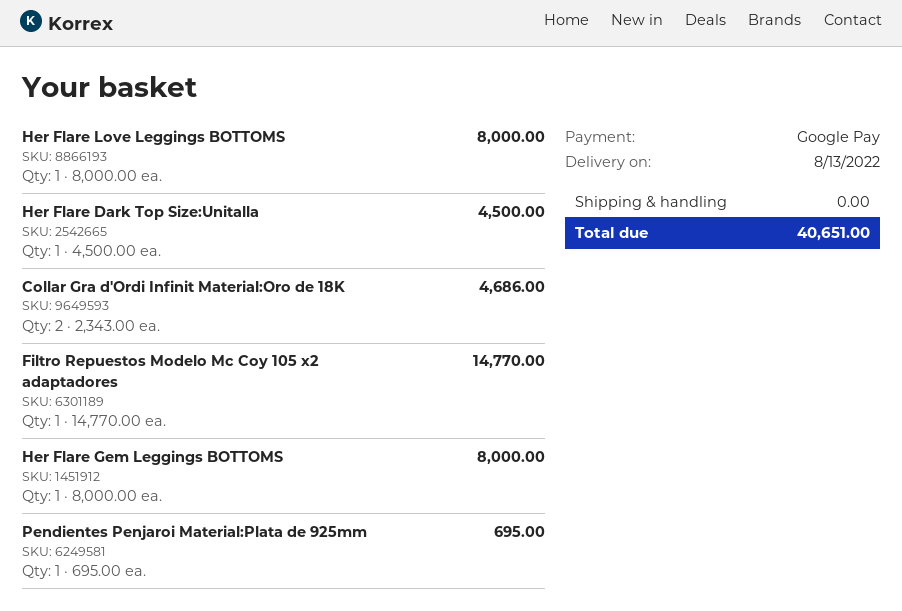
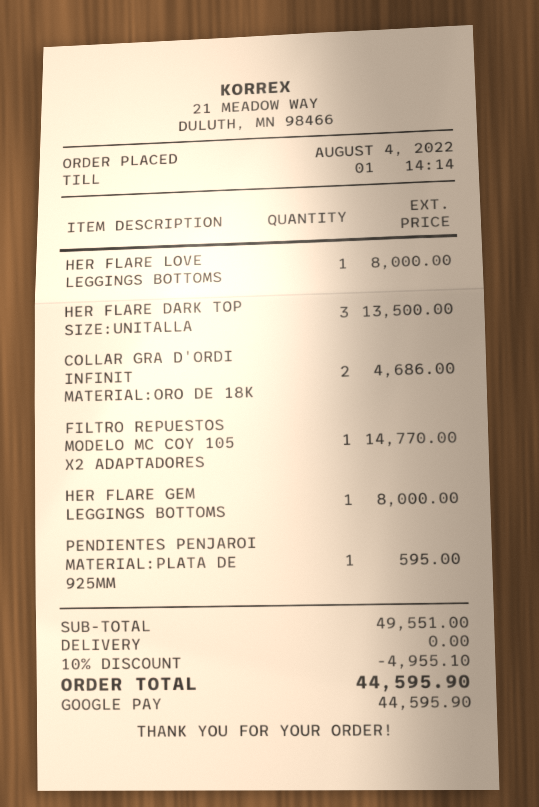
Her Flare Dark Top Size:Unitalla: 1 for 4500.00 -> 3 for 13500.00
Pendientes Penjaroi Material:Plata de 925mm: 1 for 695.00 -> 1 for 595.00
discount: none -> 10% = 4955.10
total: 40651.00 -> 44595.90

